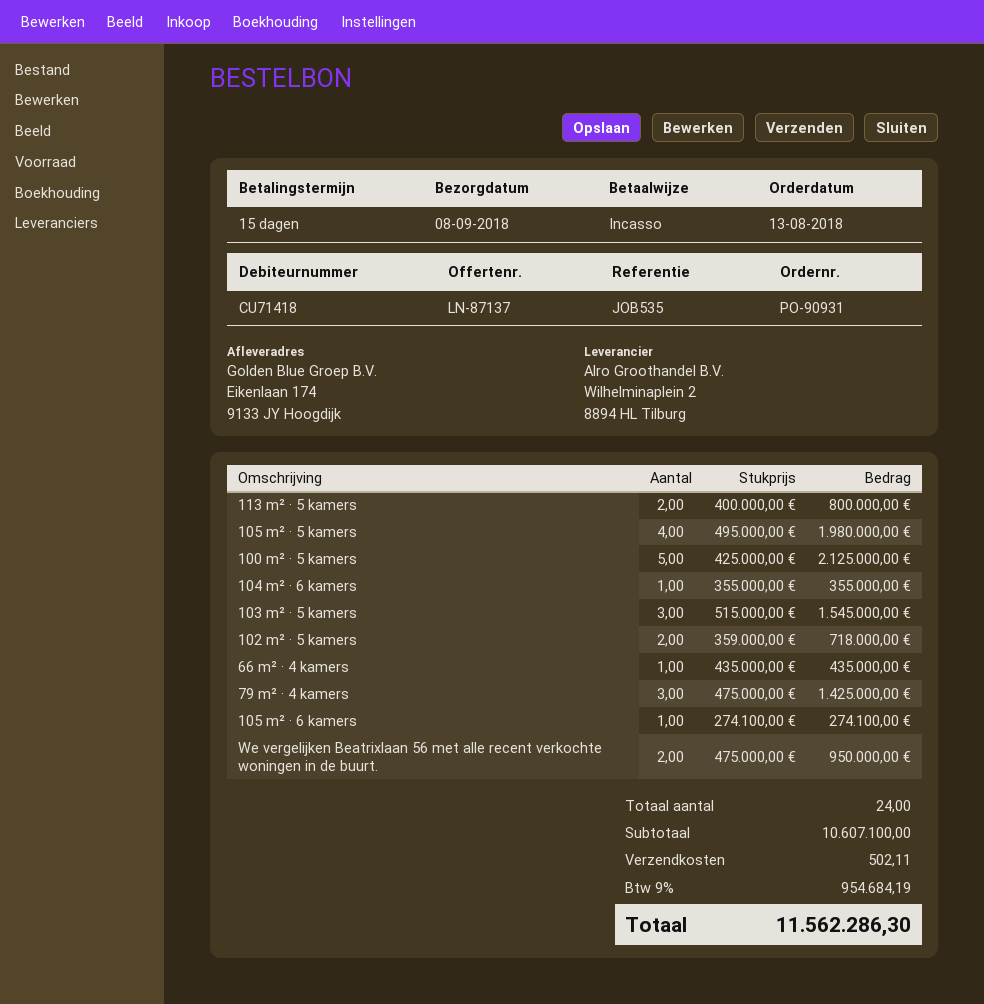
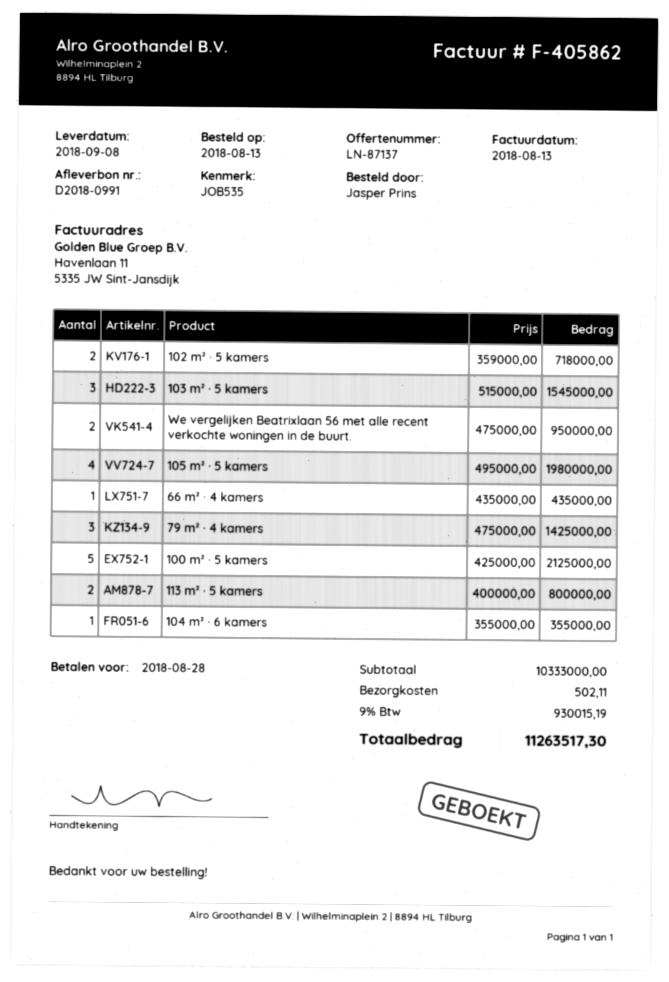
105 m² · 6 kamers: 1 x 274100.00 = 274100.00 -> none
subtotal: 10607100.00 -> 10333000.00
tax: 9% = 954684.19 -> 9% = 930015.19
total: 11562286.30 -> 11263517.30

